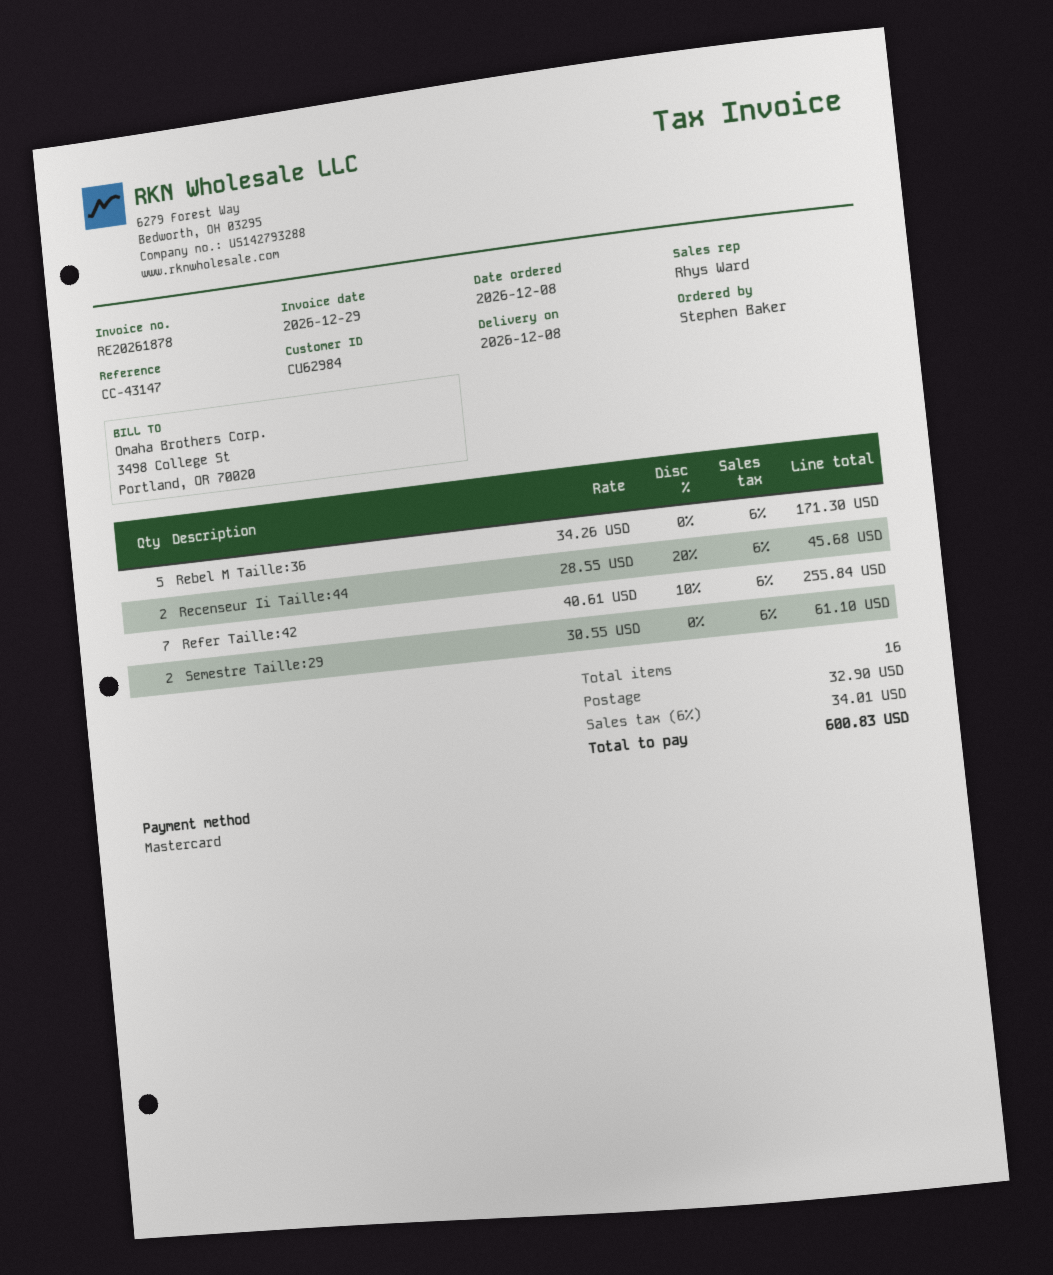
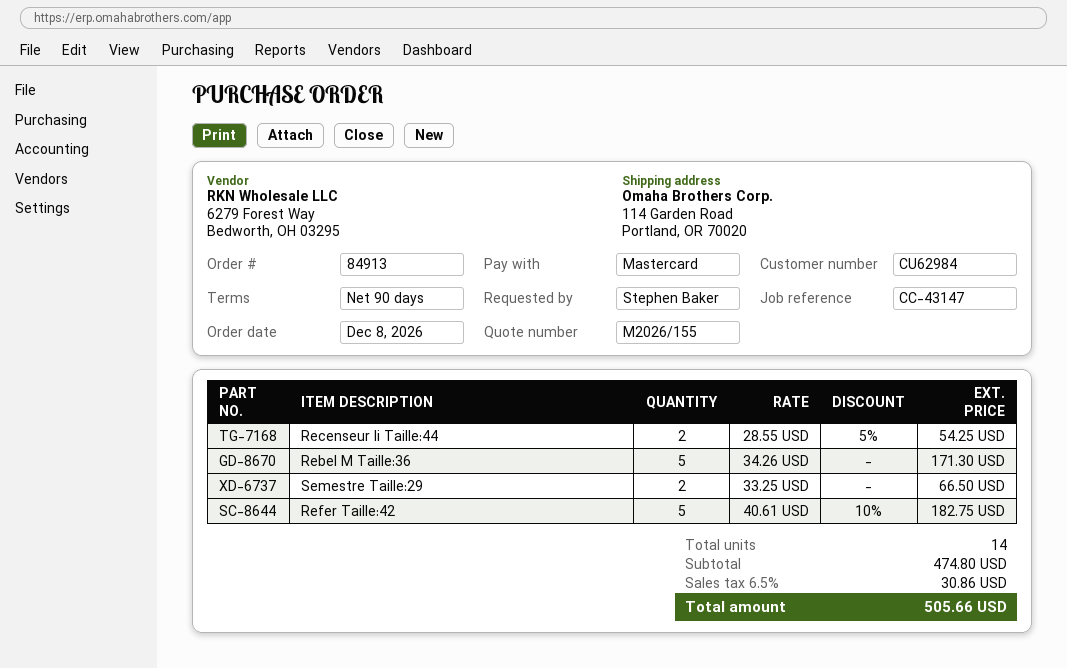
Recenseur Ii Taille:44: 2 x 28.55 - 20% = 45.68 -> 2 x 28.55 - 5% = 54.25
Refer Taille:42: 7 x 40.61 - 10% = 255.84 -> 5 x 40.61 - 10% = 182.75
Semestre Taille:29: 2 x 30.55 = 61.10 -> 2 x 33.25 = 66.50
total quantity: 16 -> 14
shipping: 32.90 -> none
tax: 6% = 34.01 -> 6.5% = 30.86
total: 600.83 -> 505.66

